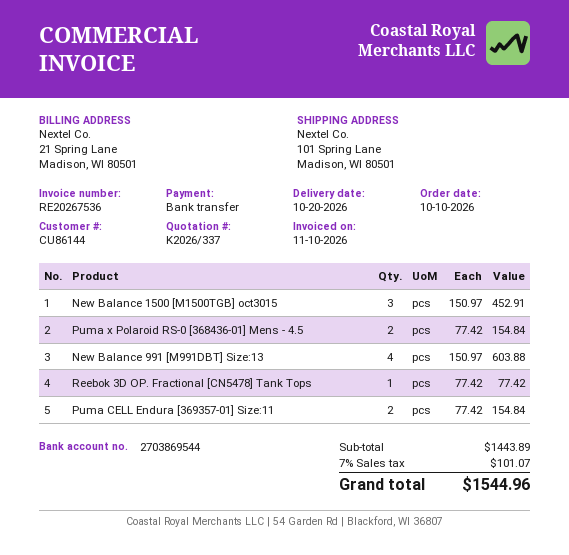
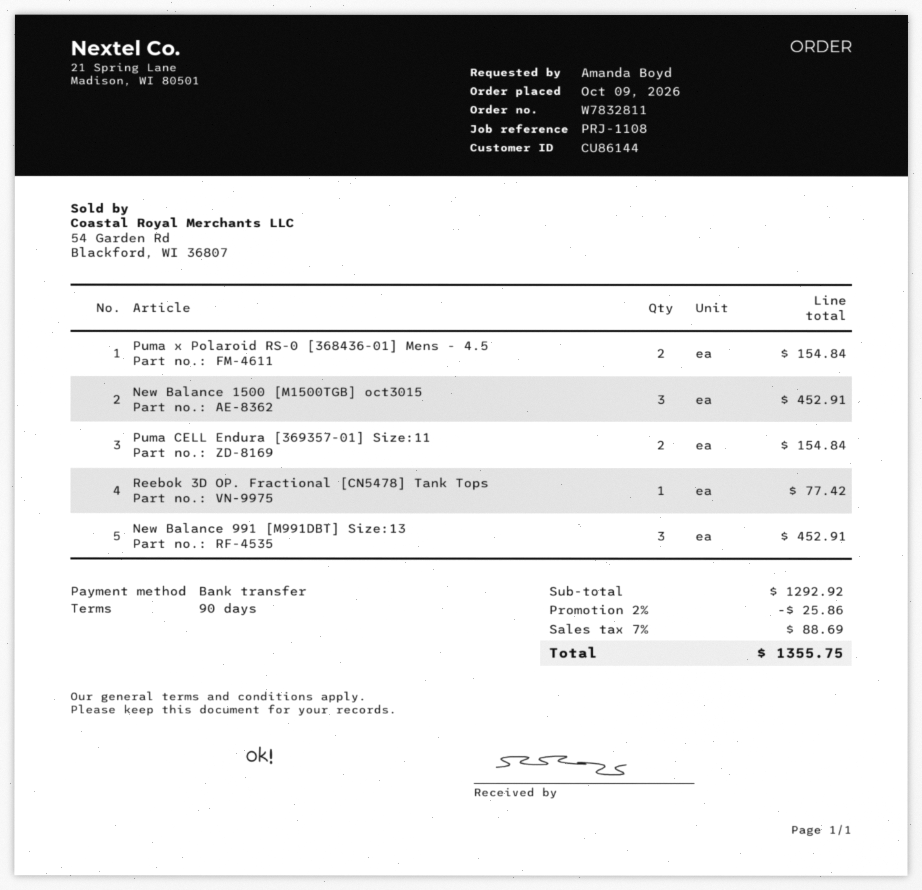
order date: 2026-10-10 -> 2026-10-09
New Balance 991 [M991DBT] Size:13: 4 for 603.88 -> 3 for 452.91
subtotal: 1443.89 -> 1292.92
discount: none -> 2% = 25.86
tax: 7% = 101.07 -> 7% = 88.69
total: 1544.96 -> 1355.75

